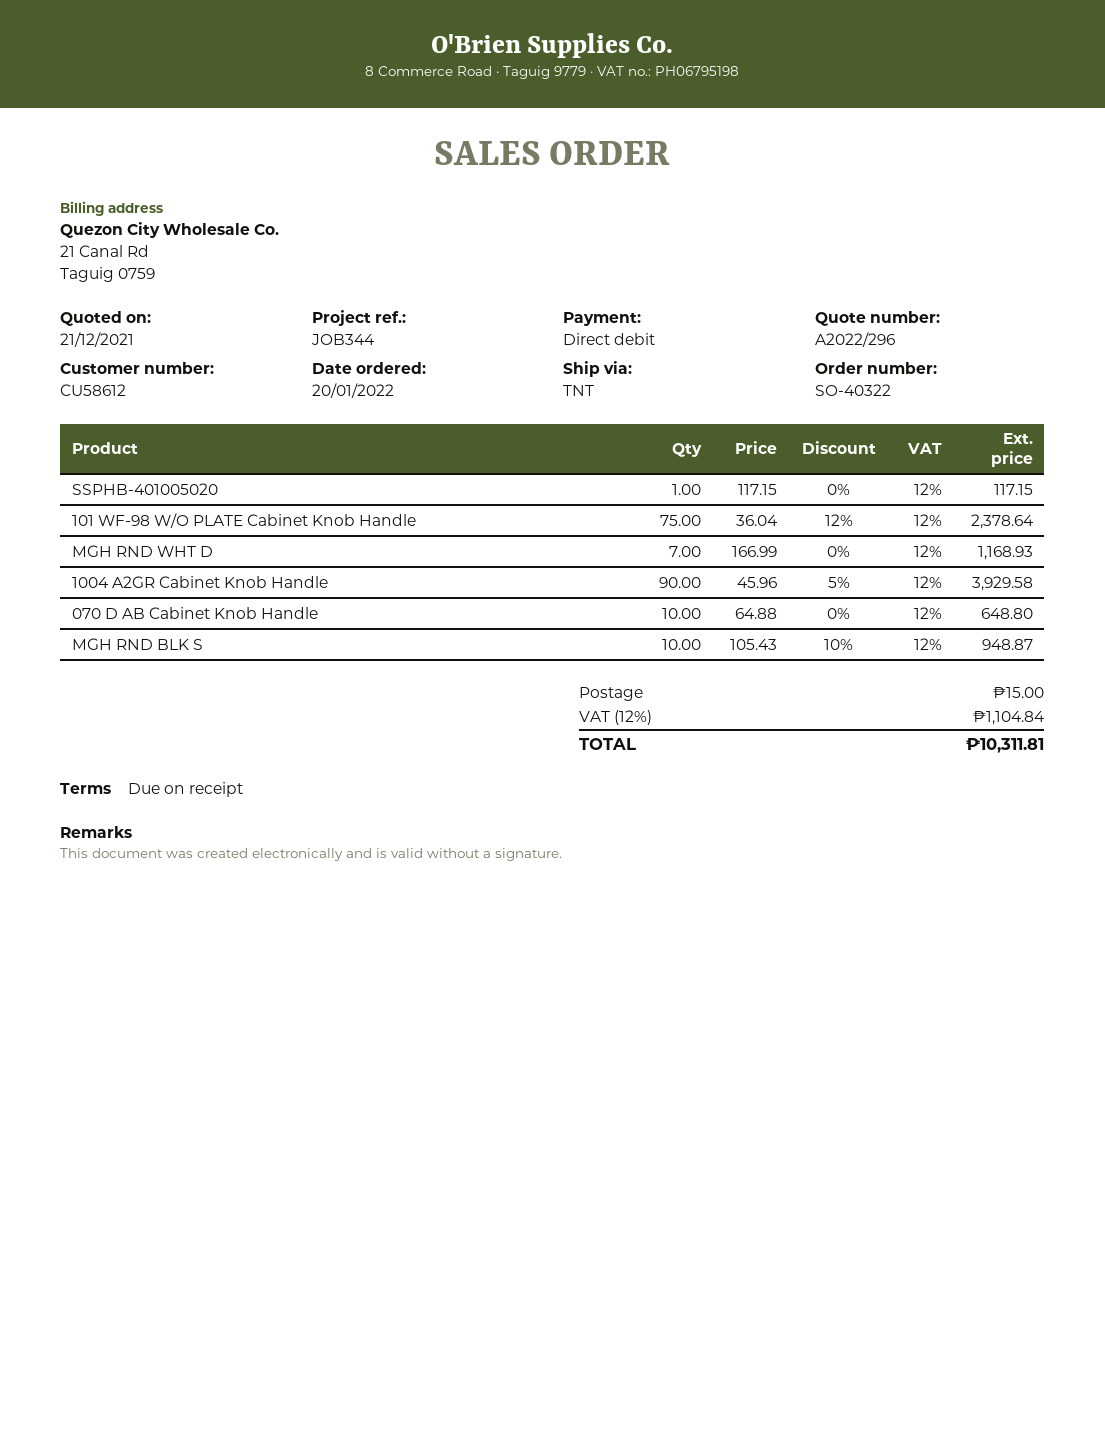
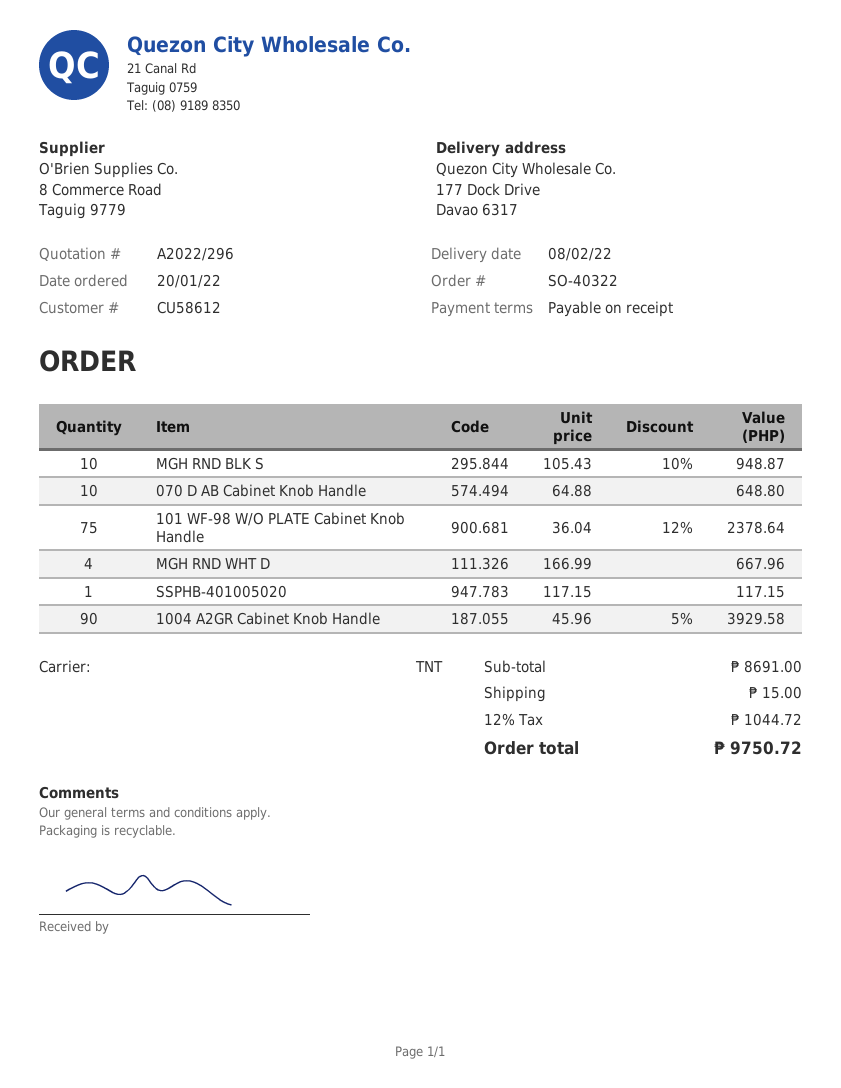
MGH RND WHT D: 7 x 166.99 = 1168.93 -> 4 x 166.99 = 667.96
tax: 12% = 1104.84 -> 12% = 1044.72
total: 10311.81 -> 9750.72

